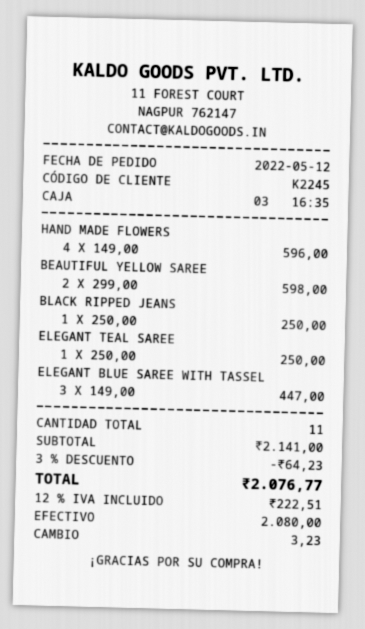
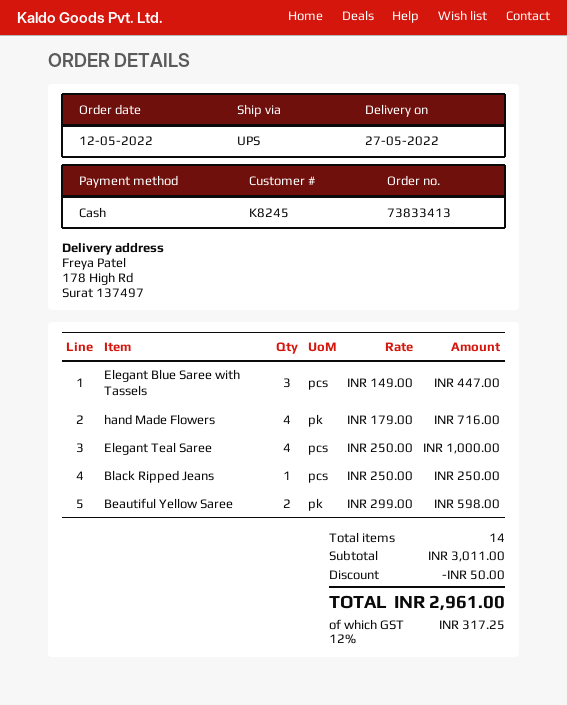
customer number: K2245 -> K8245
HAND MADE FLOWERS: 4 x 149.00 = 596.00 -> 4 x 179.00 = 716.00
ELEGANT TEAL SAREE: 1 x 250.00 = 250.00 -> 4 x 250.00 = 1000.00
total quantity: 11 -> 14
subtotal: 2141.00 -> 3011.00
discount: 64.23 -> 50.00
tax: 12% = 222.51 -> 12% = 317.25
total: 2076.77 -> 2961.00

